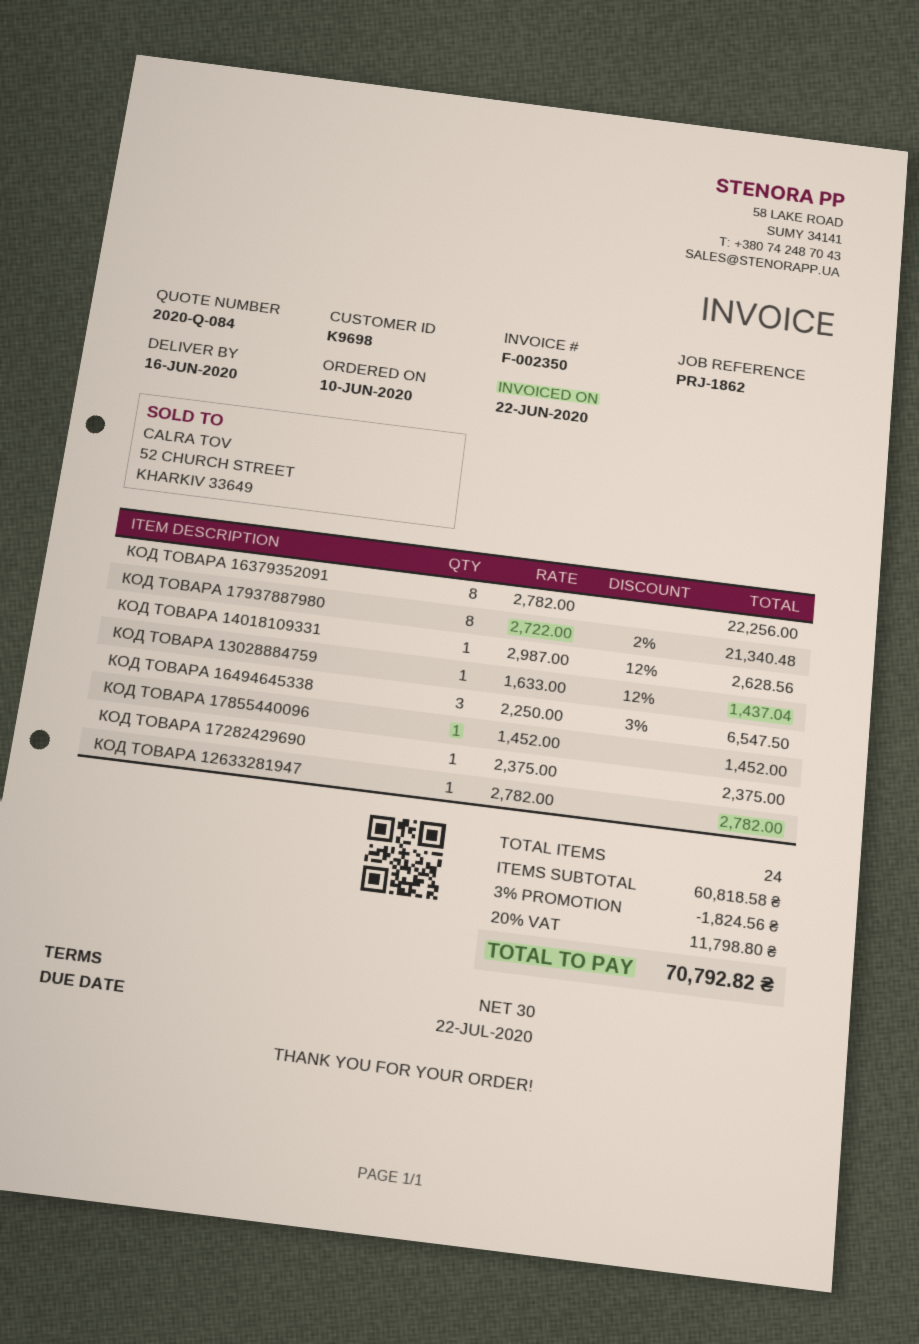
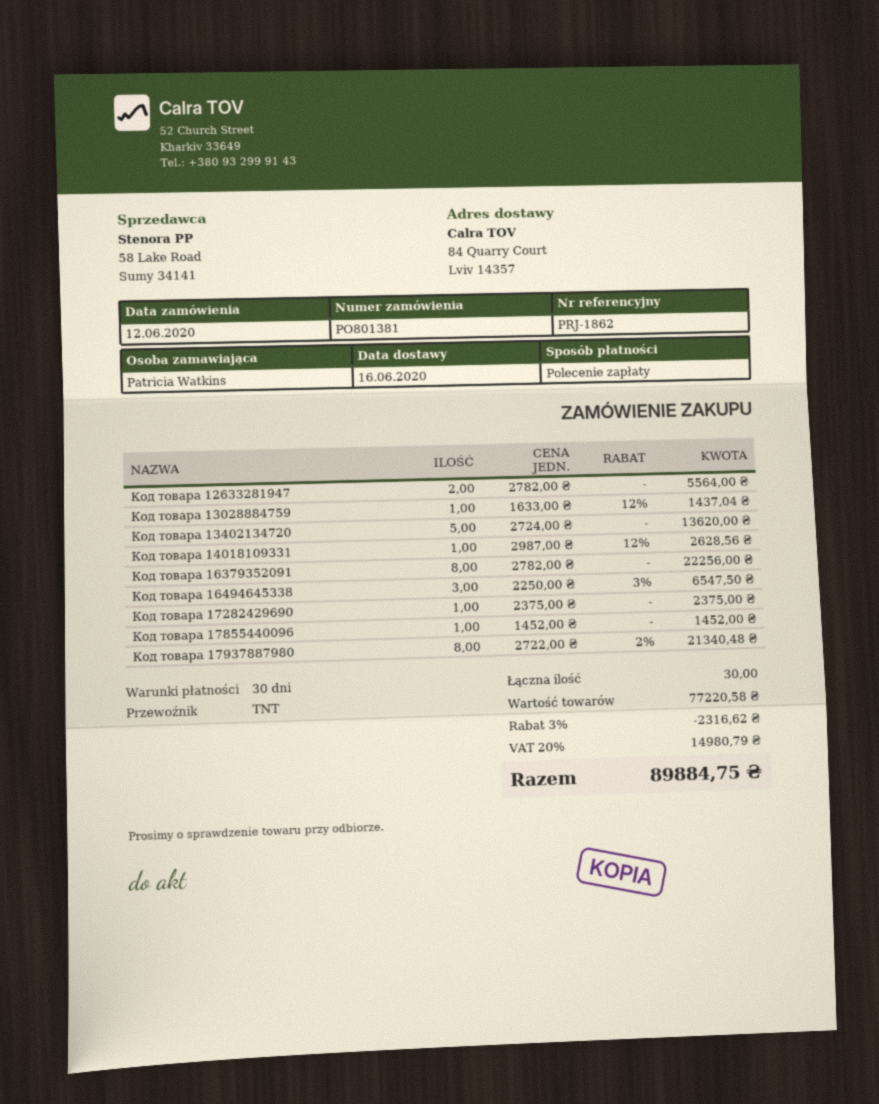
order date: 2020-06-10 -> 2020-06-12
КОД ТОВАРА 12633281947: 1 x 2782.00 = 2782.00 -> 2 x 2782.00 = 5564.00
Код товара 13402134720: none -> 5 x 2724.00 = 13620.00
total quantity: 24 -> 30
subtotal: 60818.58 -> 77220.58
discount: 3% = 1824.56 -> 3% = 2316.62
tax: 20% = 11798.80 -> 20% = 14980.79
total: 70792.82 -> 89884.75

